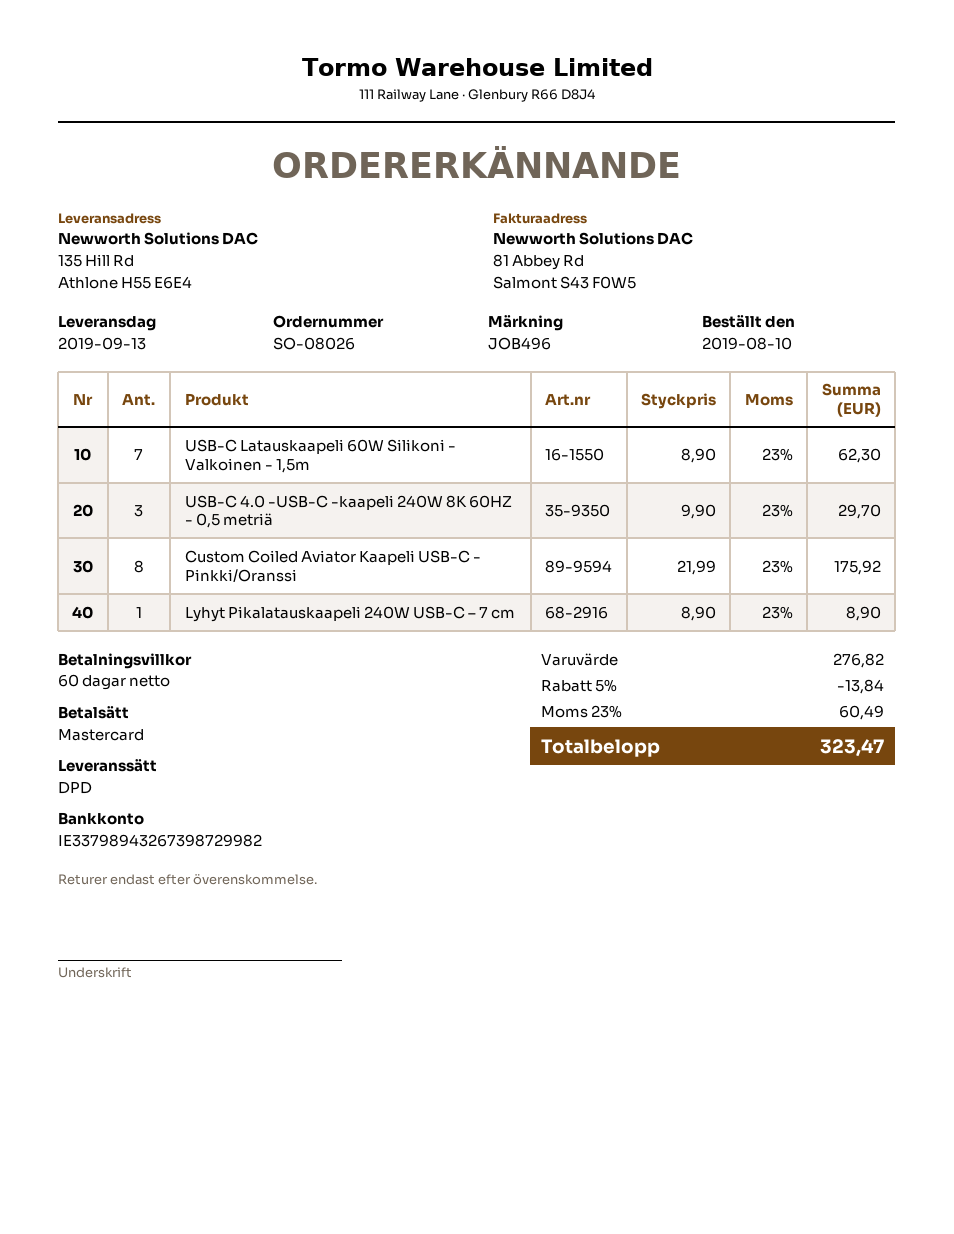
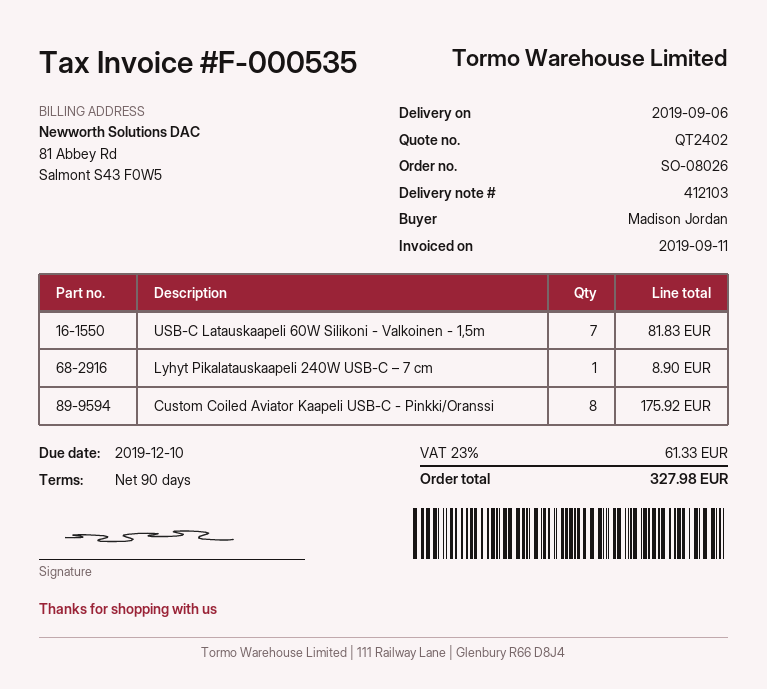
delivery date: 2019-09-13 -> 2019-09-06
payment terms: 60 days -> 90 days
USB-C Latauskaapeli 60W Silikoni - Valkoinen - 1,5m: 7 for 62.30 -> 7 for 81.83
USB-C 4.0 -USB-C -kaapeli 240W 8K 60HZ - 0,5 metriä: 3 for 29.70 -> none
discount: 5% = 13.84 -> none
tax: 23% = 60.49 -> 23% = 61.33
total: 323.47 -> 327.98

